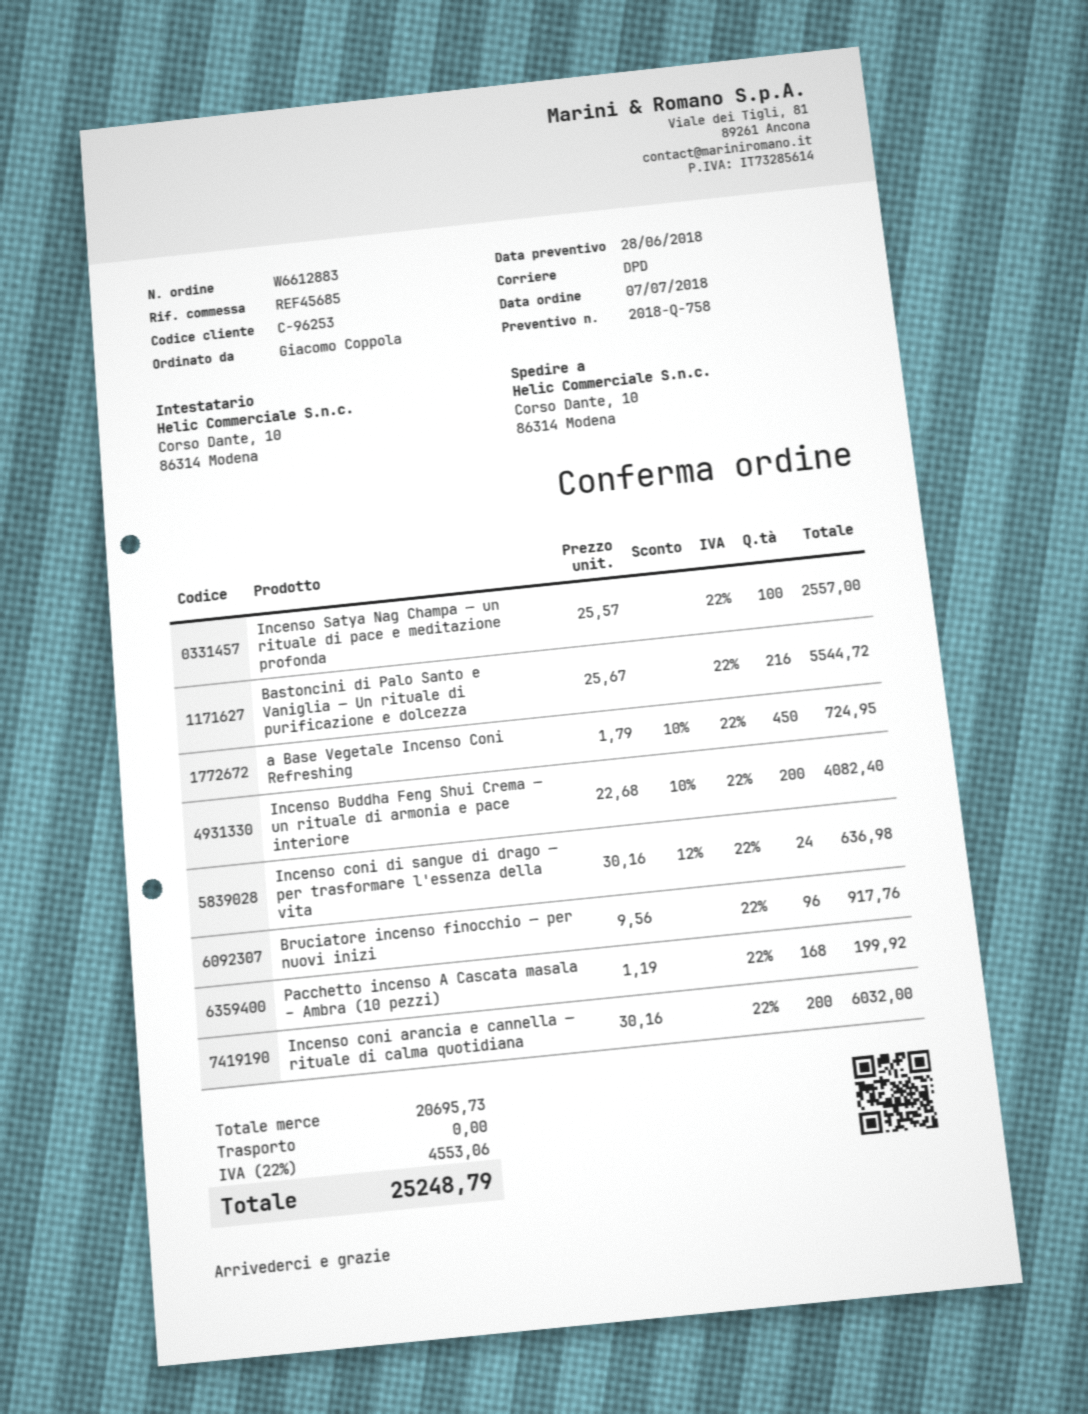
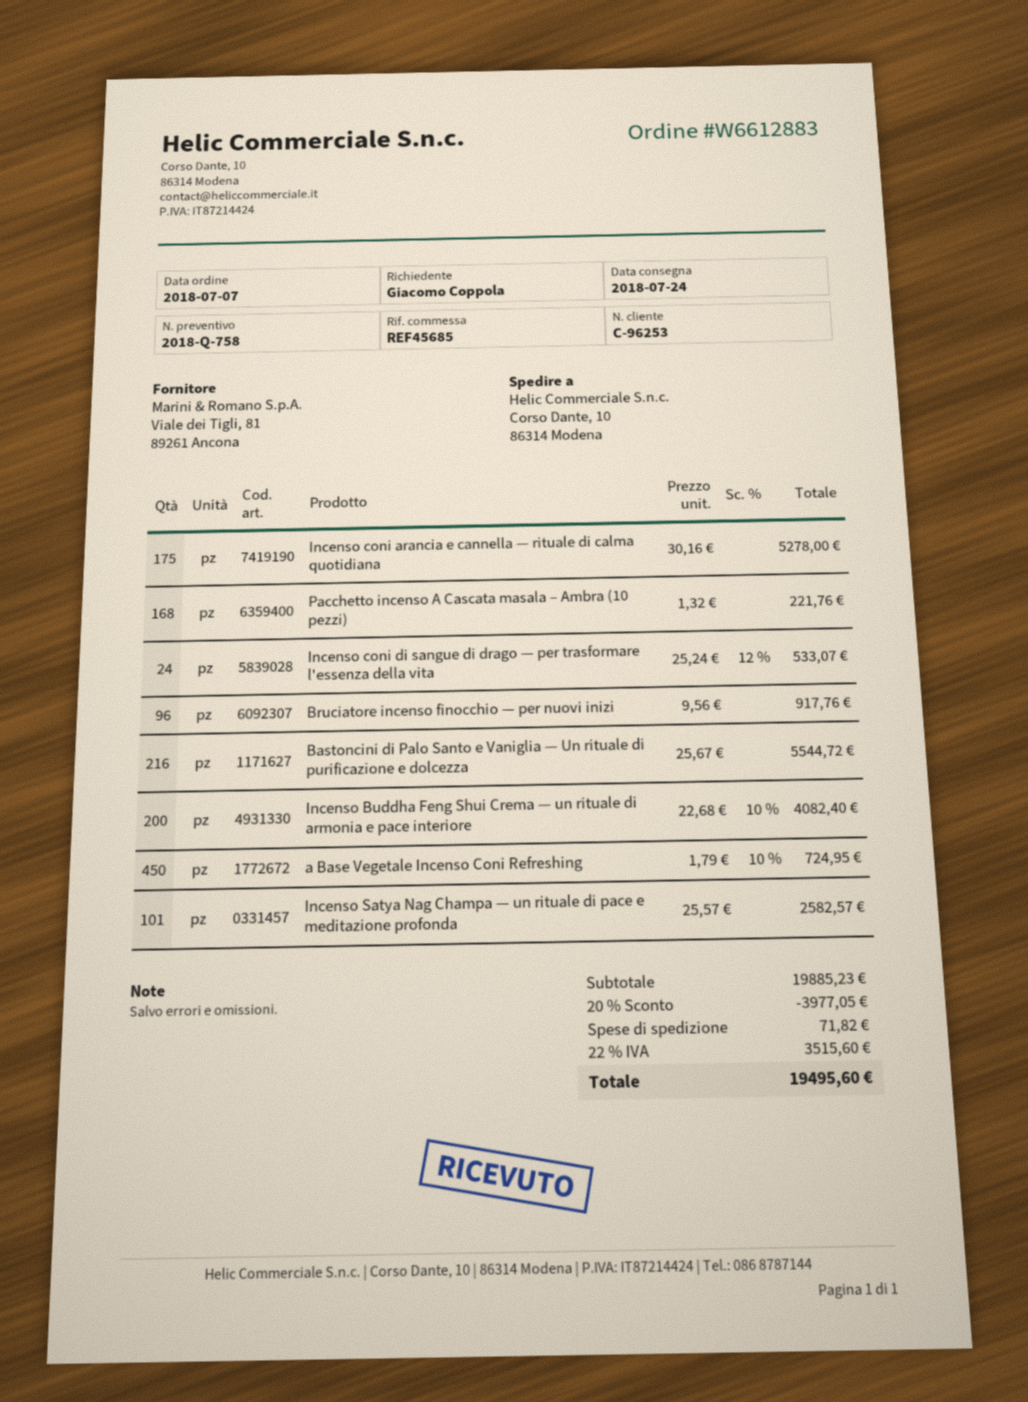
Incenso Satya Nag Champa — un rituale di pace e meditazione profonda: 100 x 25.57 = 2557.00 -> 101 x 25.57 = 2582.57
Incenso coni di sangue di drago — per trasformare l'essenza della vita: 24 x 30.16 - 12% = 636.98 -> 24 x 25.24 - 12% = 533.07
Pacchetto incenso A Cascata masala – Ambra (10 pezzi): 168 x 1.19 = 199.92 -> 168 x 1.32 = 221.76
Incenso coni arancia e cannella — rituale di calma quotidiana: 200 x 30.16 = 6032.00 -> 175 x 30.16 = 5278.00
subtotal: 20695.73 -> 19885.23
discount: none -> 20% = 3977.05
shipping: 0.00 -> 71.82
tax: 22% = 4553.06 -> 22% = 3515.60
total: 25248.79 -> 19495.60

